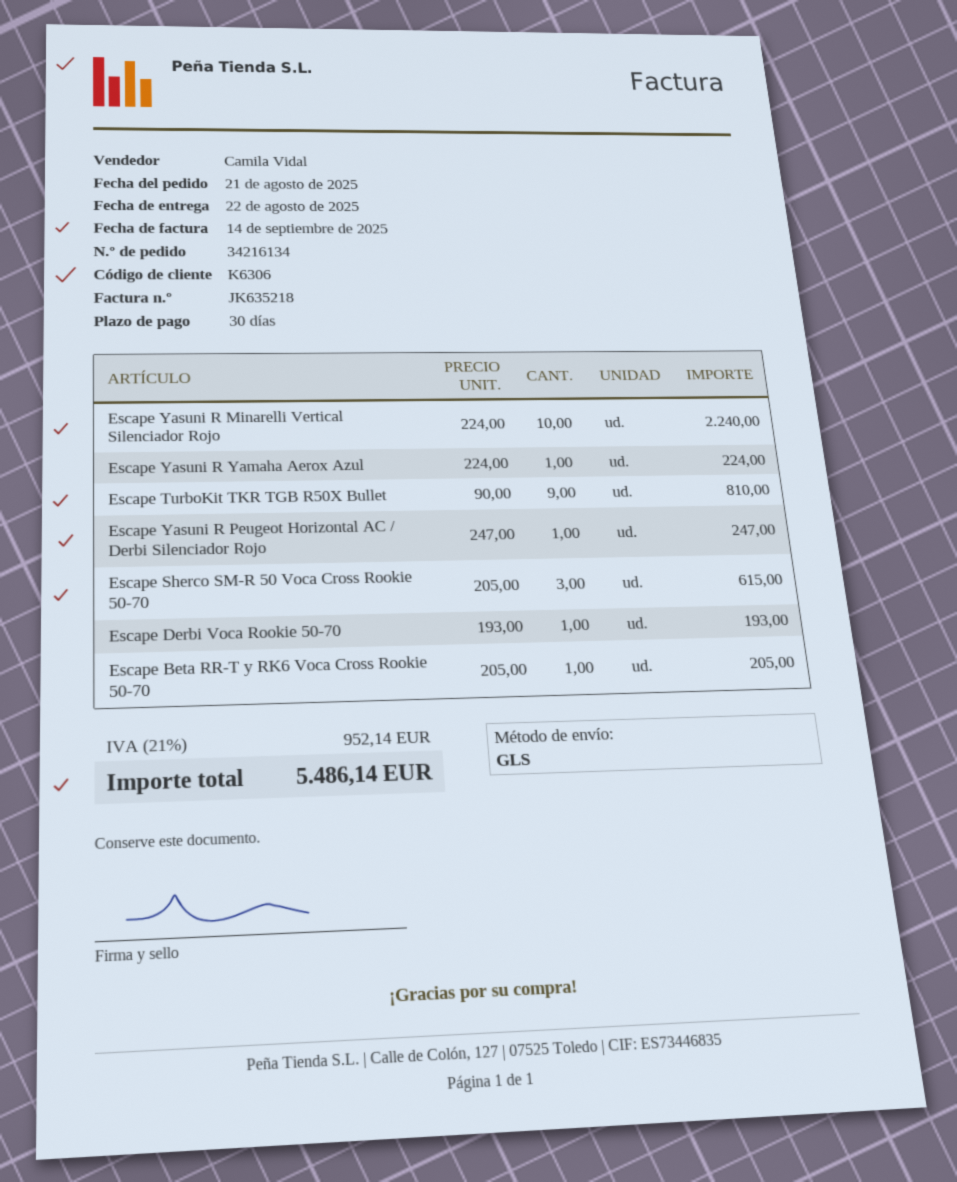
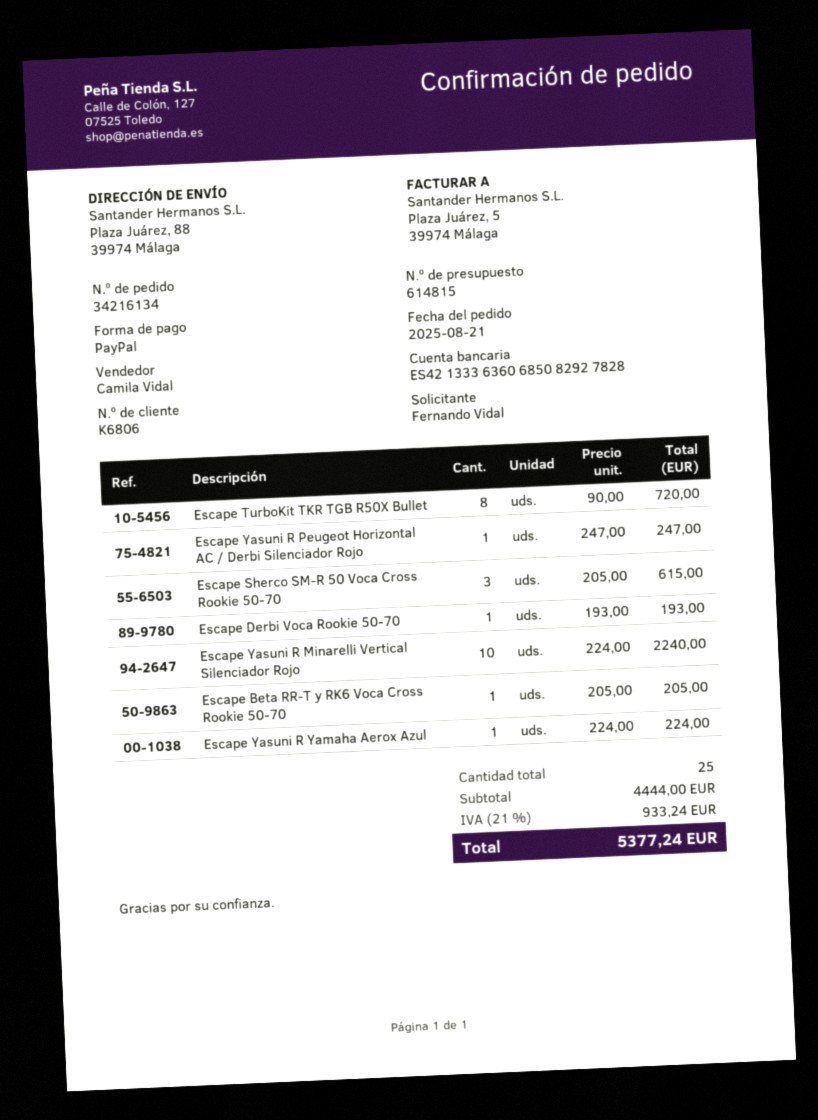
customer number: K6306 -> K6806
Escape TurboKit TKR TGB R50X Bullet: 9 x 90.00 = 810.00 -> 8 x 90.00 = 720.00
tax: 21% = 952.14 -> 21% = 933.24
total: 5486.14 -> 5377.24

